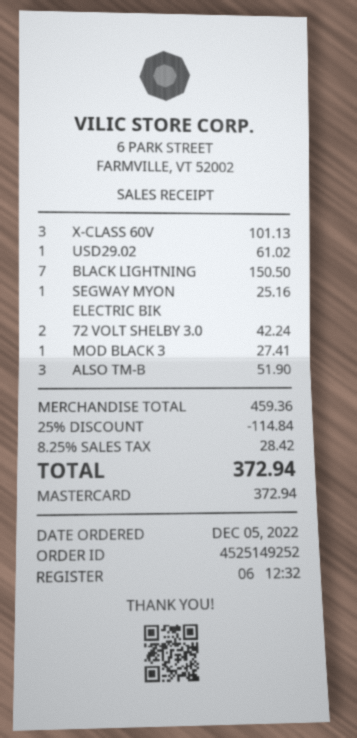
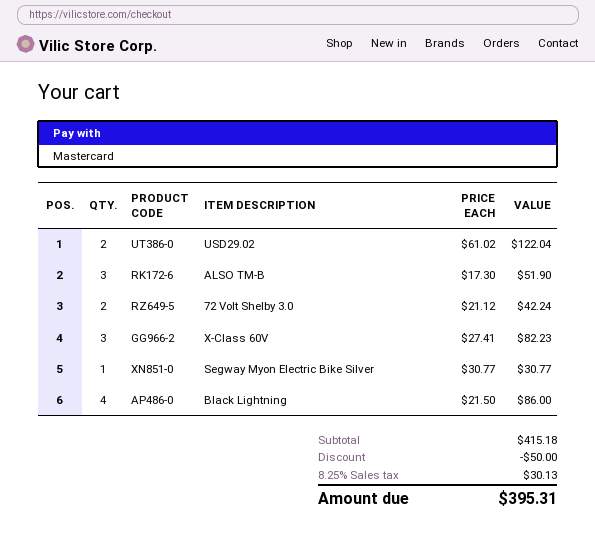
X-CLASS 60V: 3 for 101.13 -> 3 for 82.23
USD29.02: 1 for 61.02 -> 2 for 122.04
BLACK LIGHTNING: 7 for 150.50 -> 4 for 86.00
SEGWAY MYON ELECTRIC BIK: 1 for 25.16 -> 1 for 30.77
MOD BLACK 3: 1 for 27.41 -> none
subtotal: 459.36 -> 415.18
discount: 114.84 -> 50.00
tax: 8.25% = 28.42 -> 8.25% = 30.13
total: 372.94 -> 395.31

